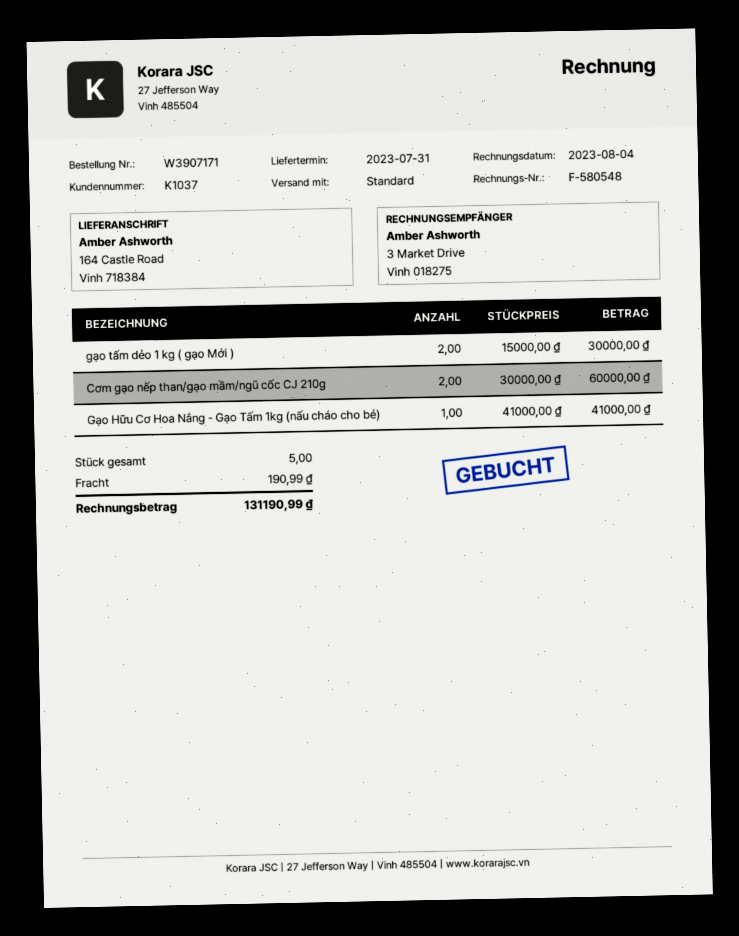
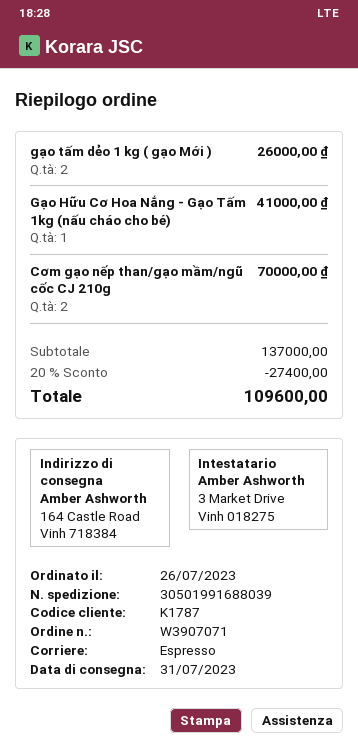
order number: W3907171 -> W3907071
customer number: K1037 -> K1787
shipping method: standard -> express
gạo tấm dẻo 1 kg ( gạo Mới ): 2 for 30000.00 -> 2 for 26000.00
Cơm gạo nếp than/gạo mầm/ngũ cốc CJ 210g: 2 for 60000.00 -> 2 for 70000.00
discount: none -> 20% = 27400.00
shipping: 190.99 -> none
total: 131190.99 -> 109600.00

